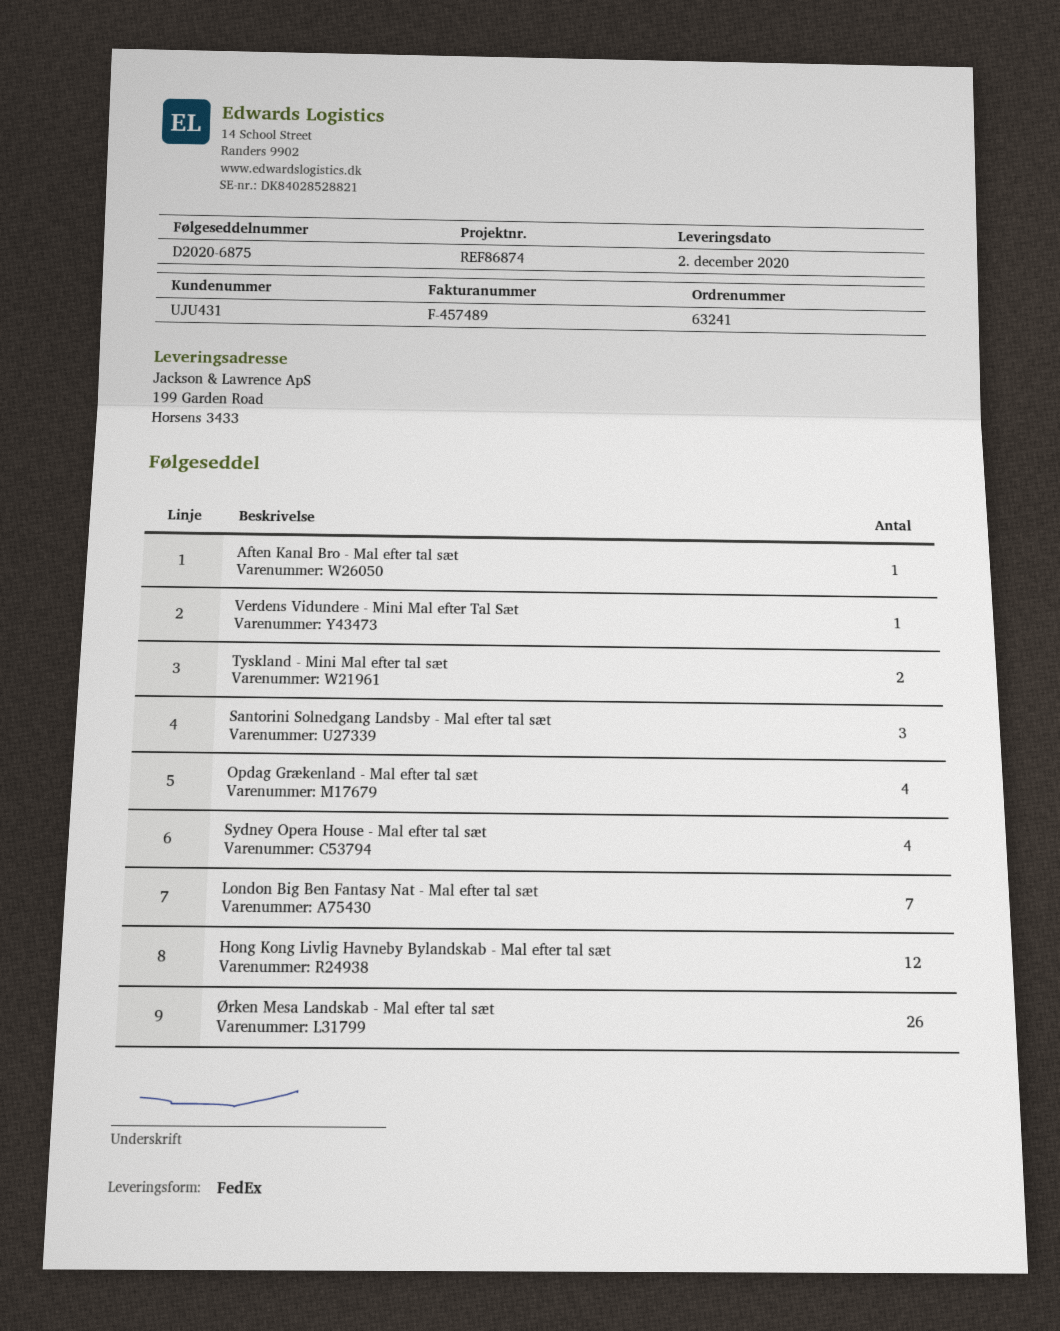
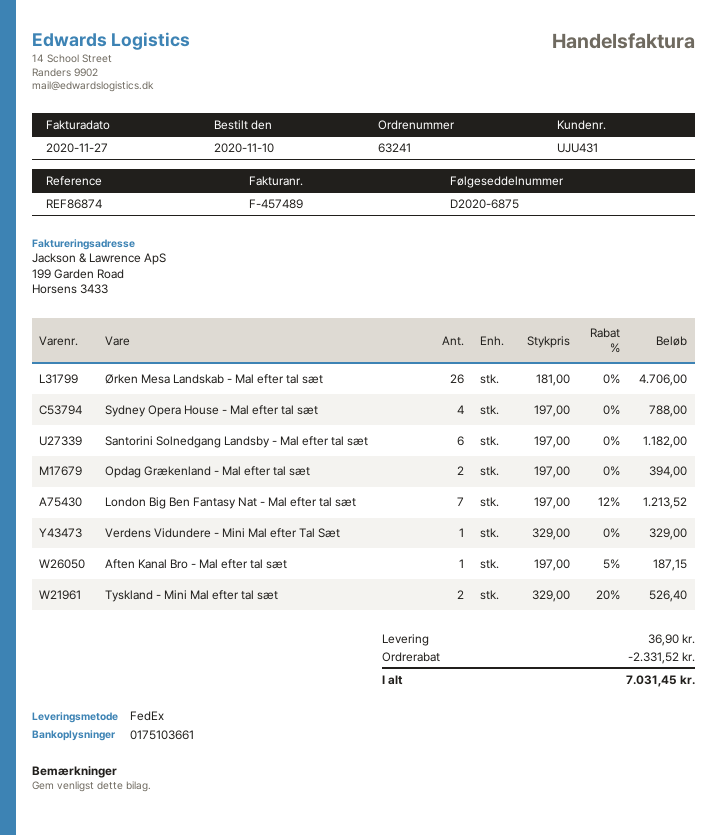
Santorini Solnedgang Landsby - Mal efter tal sæt: 3 -> 6
Opdag Grækenland - Mal efter tal sæt: 4 -> 2
Hong Kong Livlig Havneby Bylandskab - Mal efter tal sæt: 12 -> none

